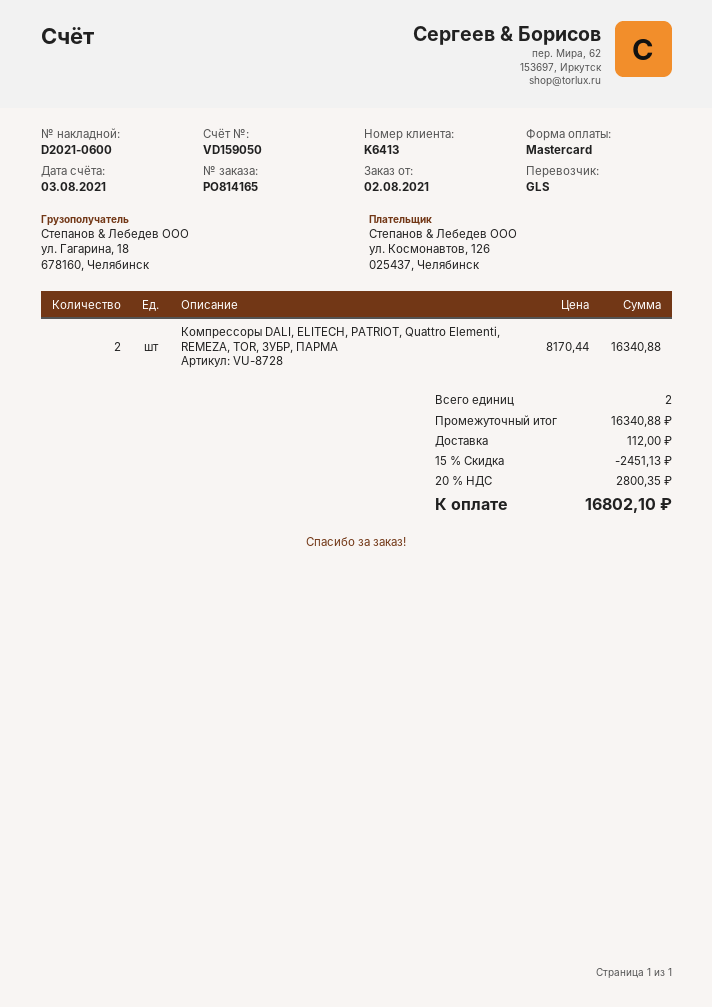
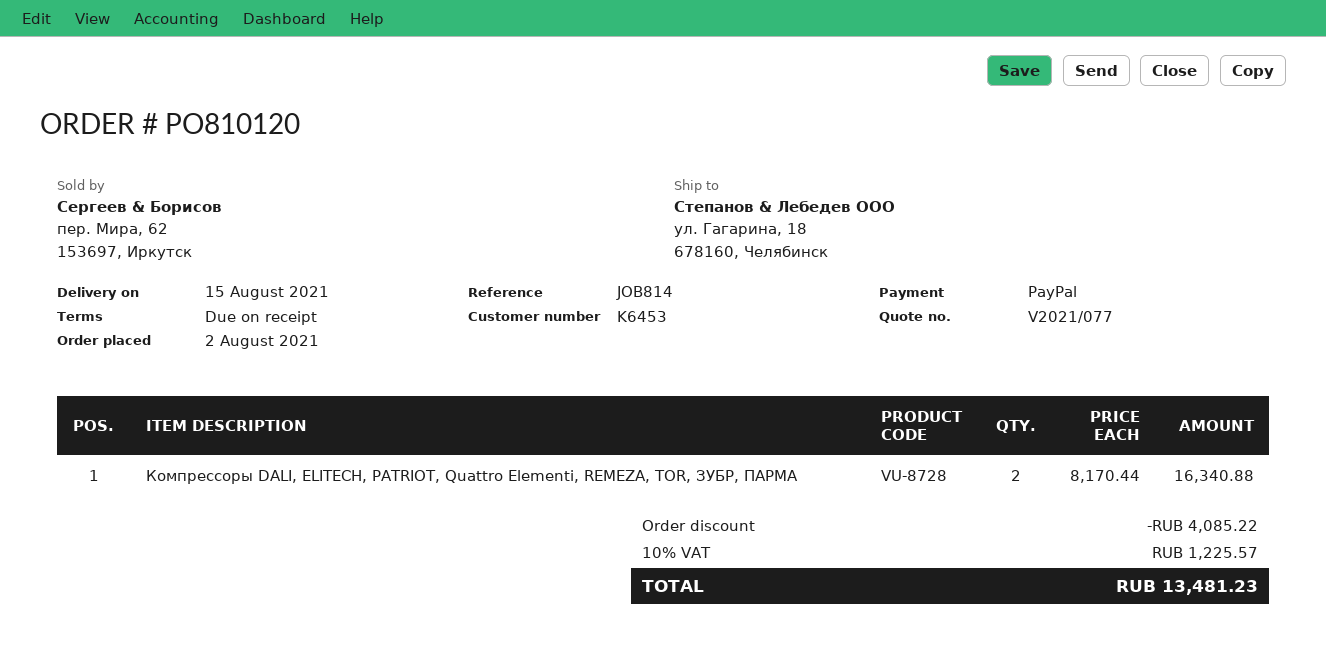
order number: PO814165 -> PO810120
customer number: K6413 -> K6453
payment method: Mastercard -> PayPal
discount: 2451.13 -> 4085.22
shipping: 112.00 -> none
tax: 20% = 2800.35 -> 10% = 1225.57
total: 16802.10 -> 13481.23

